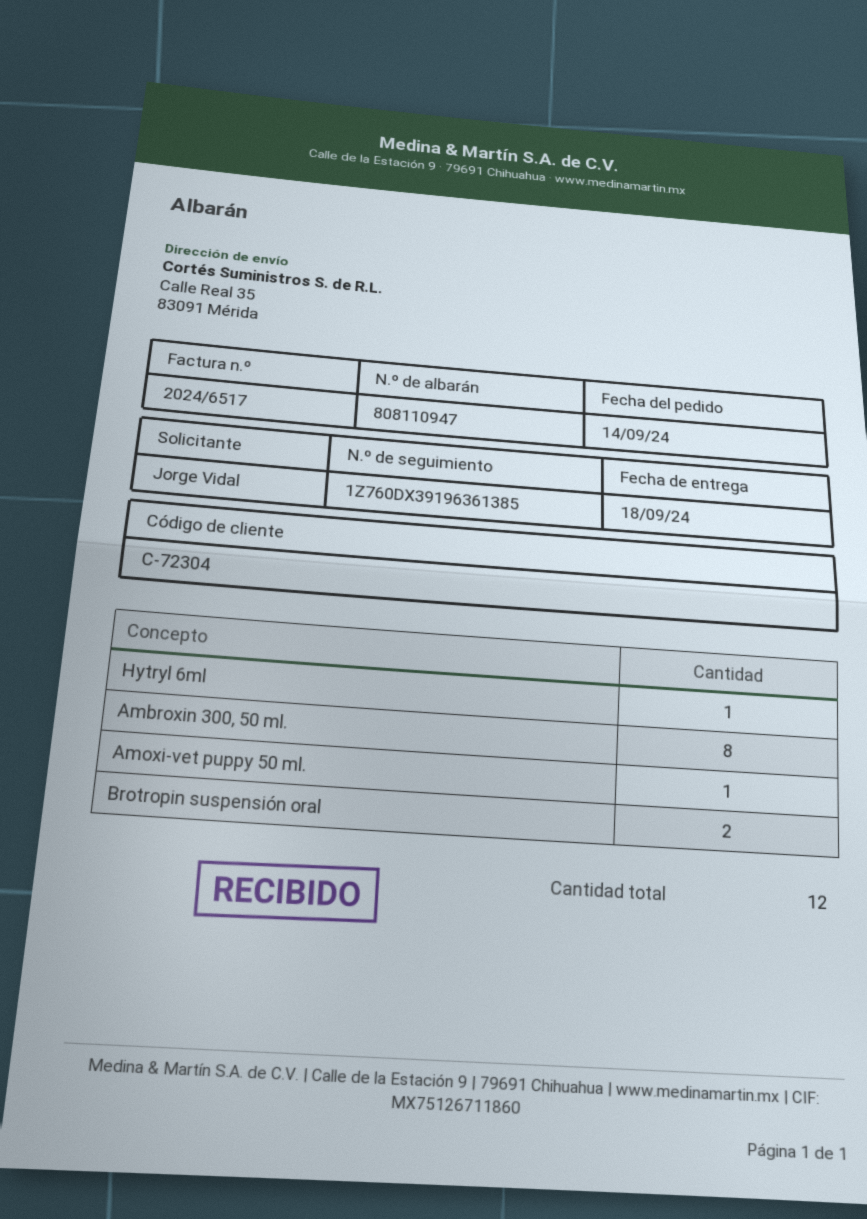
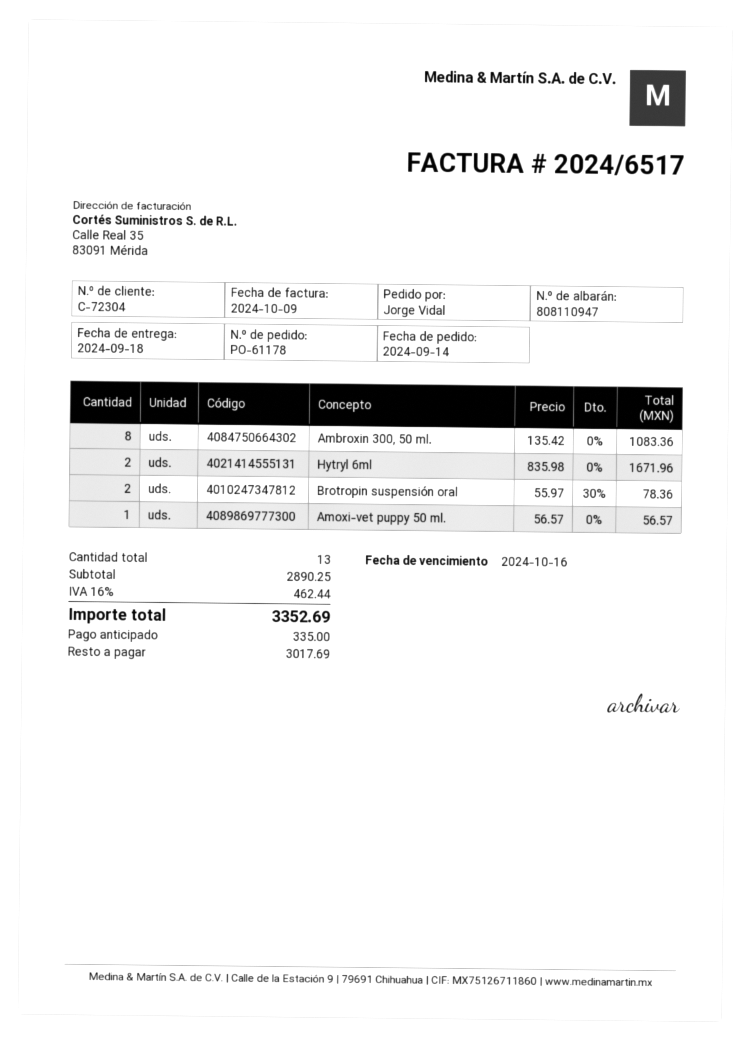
Hytryl 6ml: 1 -> 2
total quantity: 12 -> 13

